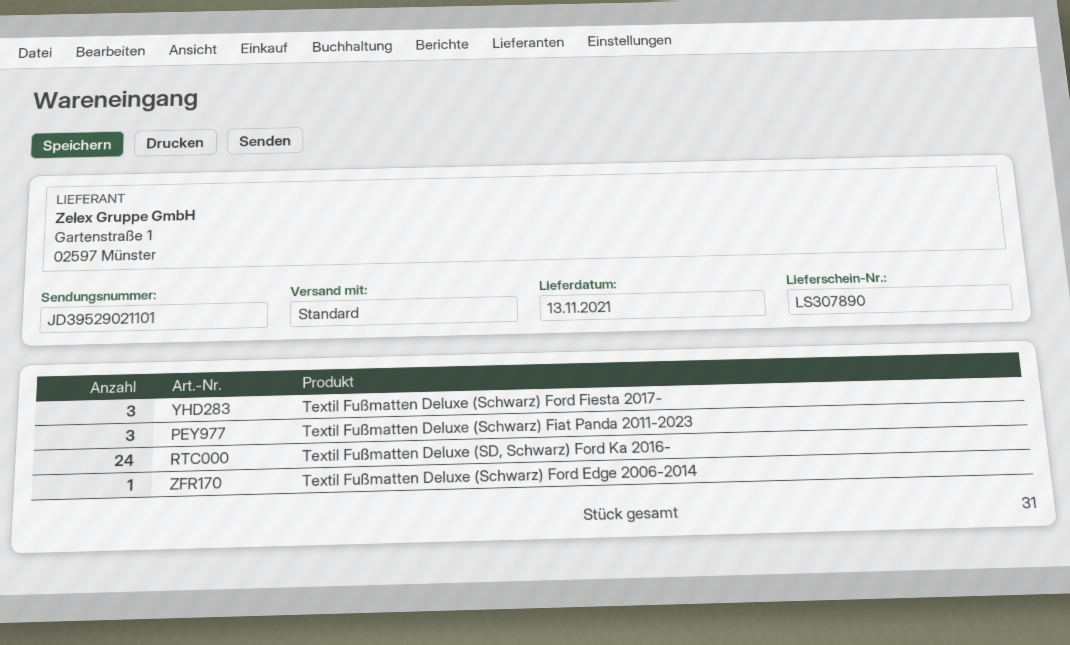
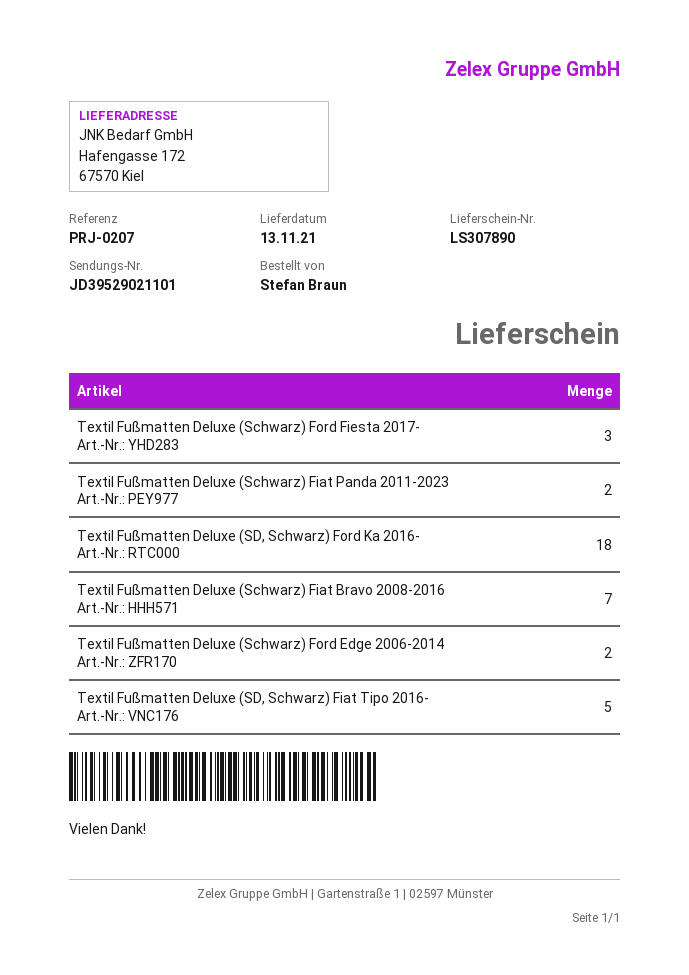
Textil Fußmatten Deluxe (Schwarz) Fiat Panda 2011-2023: 3 -> 2
Textil Fußmatten Deluxe (SD, Schwarz) Ford Ka 2016-: 24 -> 18
Textil Fußmatten Deluxe (Schwarz) Ford Edge 2006-2014: 1 -> 2
Textil Fußmatten Deluxe (Schwarz) Fiat Bravo 2008-2016: none -> 7
Textil Fußmatten Deluxe (SD, Schwarz) Fiat Tipo 2016-: none -> 5

